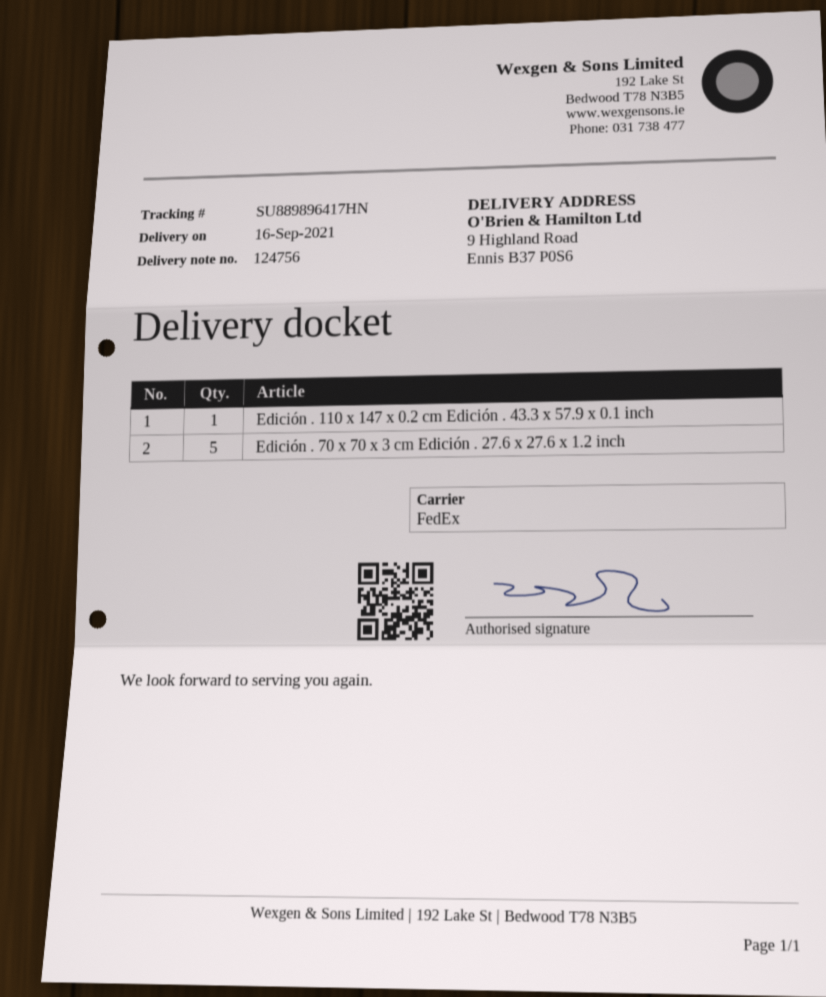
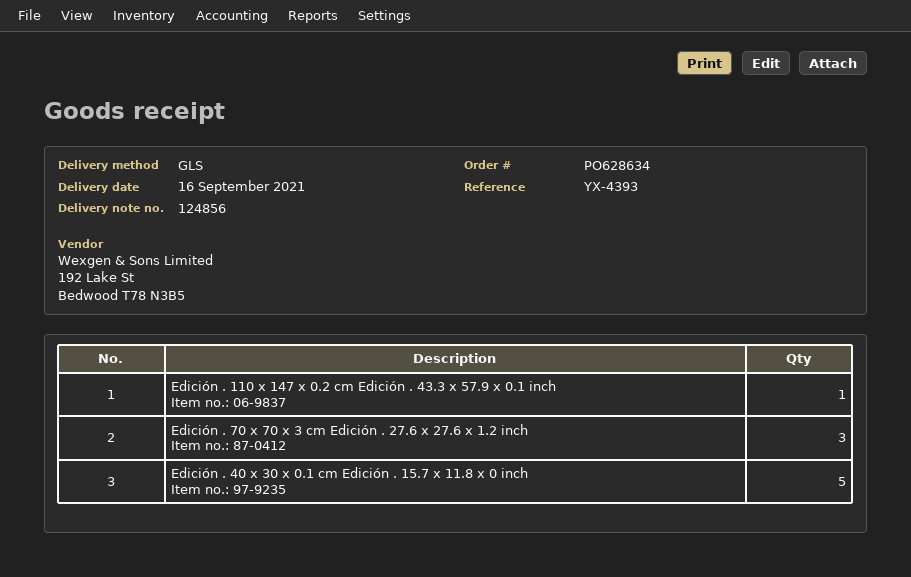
delivery note number: 124756 -> 124856
shipping method: FedEx -> GLS
Edición . 70 x 70 x 3 cm Edición . 27.6 x 27.6 x 1.2 inch: 5 -> 3
Edición . 40 x 30 x 0.1 cm Edición . 15.7 x 11.8 x 0 inch: none -> 5

